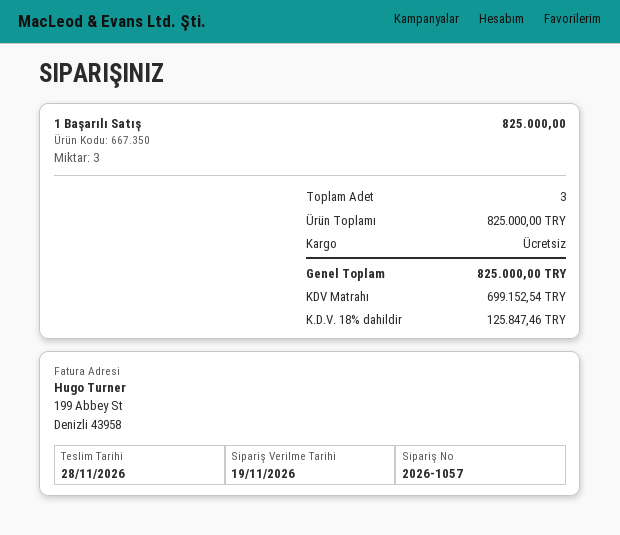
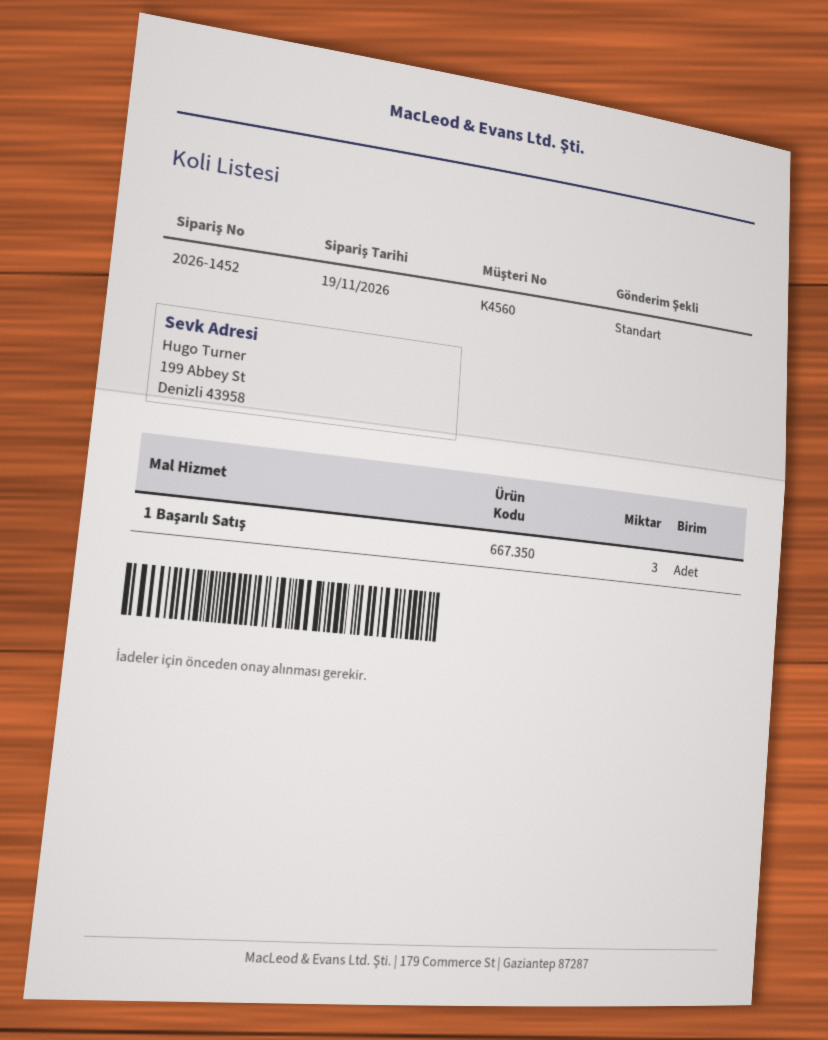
order number: 2026-1057 -> 2026-1452

